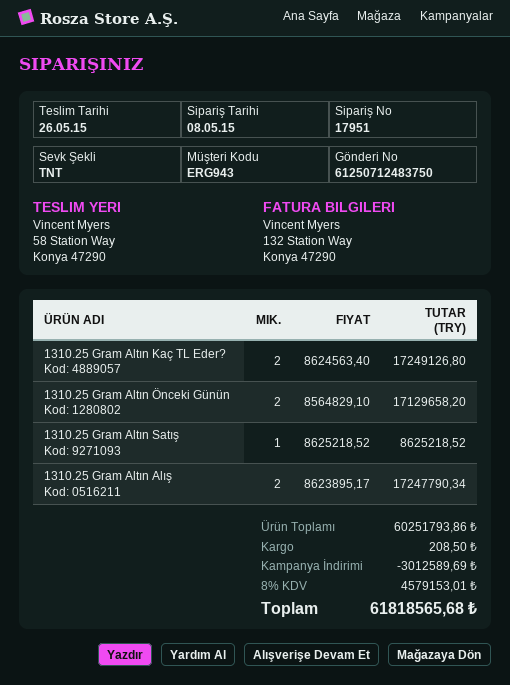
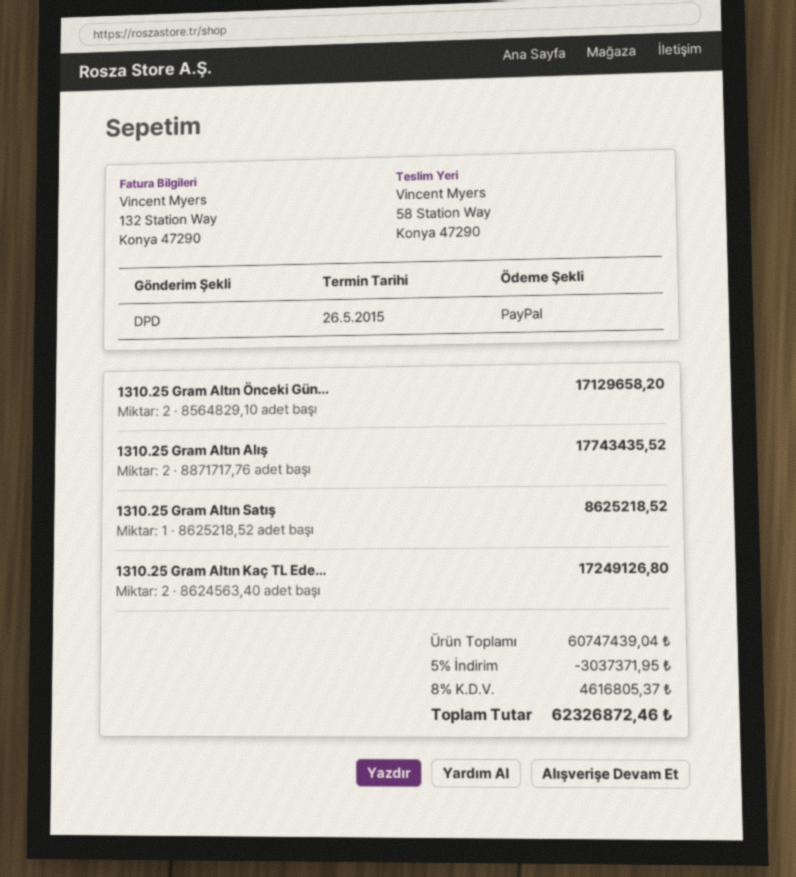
shipping method: TNT -> DPD
1310.25 Gram Altın Alış: 2 x 8623895.17 = 17247790.34 -> 2 x 8871717.76 = 17743435.52
subtotal: 60251793.86 -> 60747439.04
discount: 3012589.69 -> 3037371.95
shipping: 208.50 -> none
tax: 8% = 4579153.01 -> 8% = 4616805.37
total: 61818565.68 -> 62326872.46

